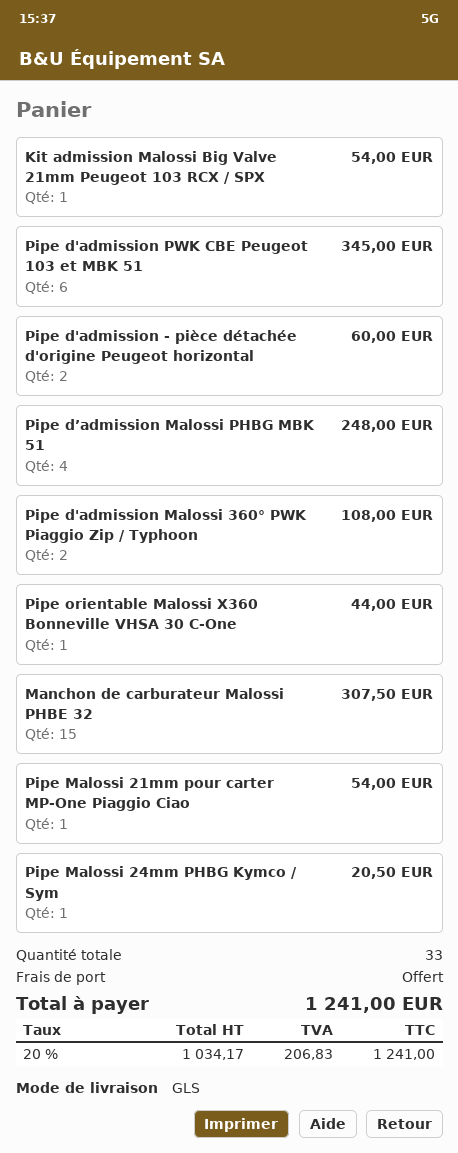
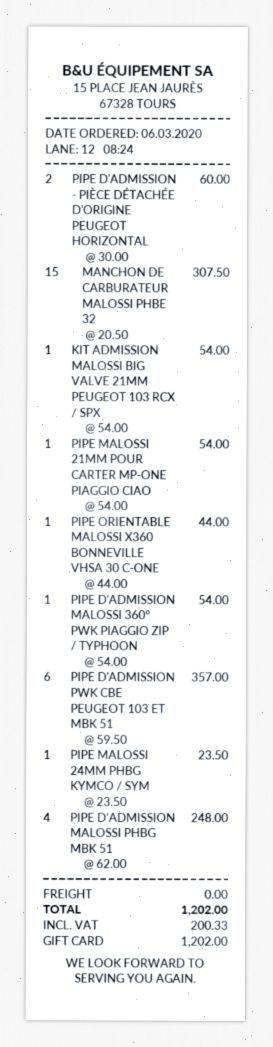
Pipe d'admission PWK CBE Peugeot 103 et MBK 51: 6 for 345.00 -> 6 for 357.00
Pipe d'admission Malossi 360° PWK Piaggio Zip / Typhoon: 2 for 108.00 -> 1 for 54.00
Pipe Malossi 24mm PHBG Kymco / Sym: 1 for 20.50 -> 1 for 23.50
tax: 206.83 -> 200.33
total: 1241.00 -> 1202.00

